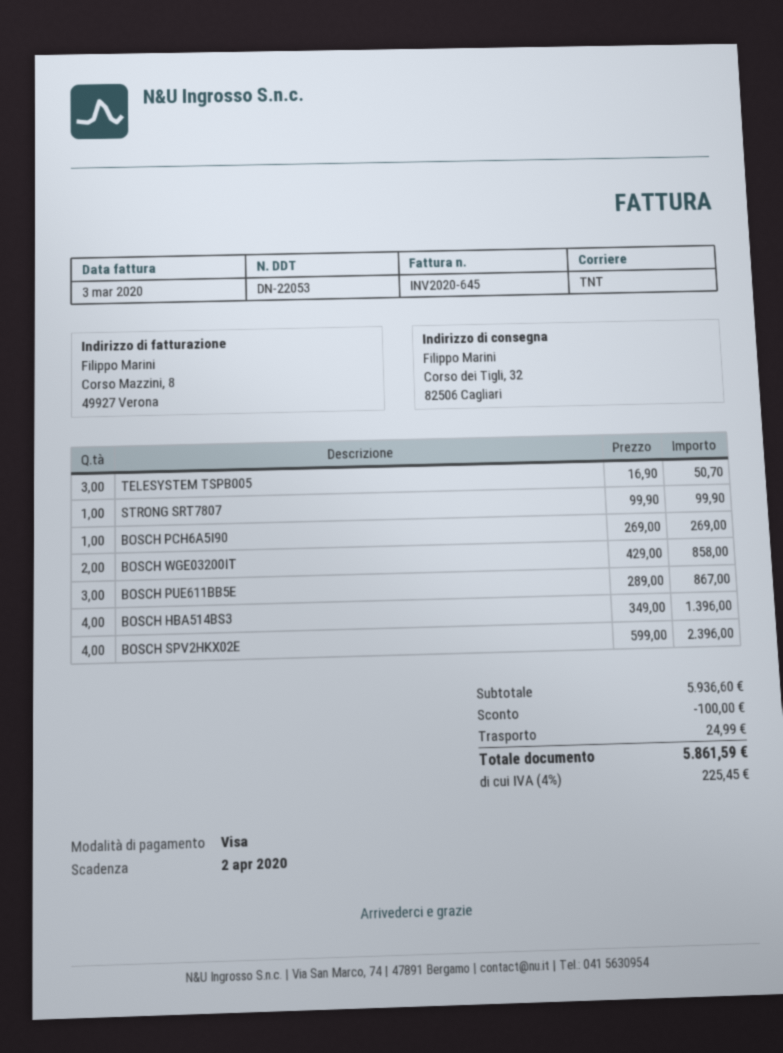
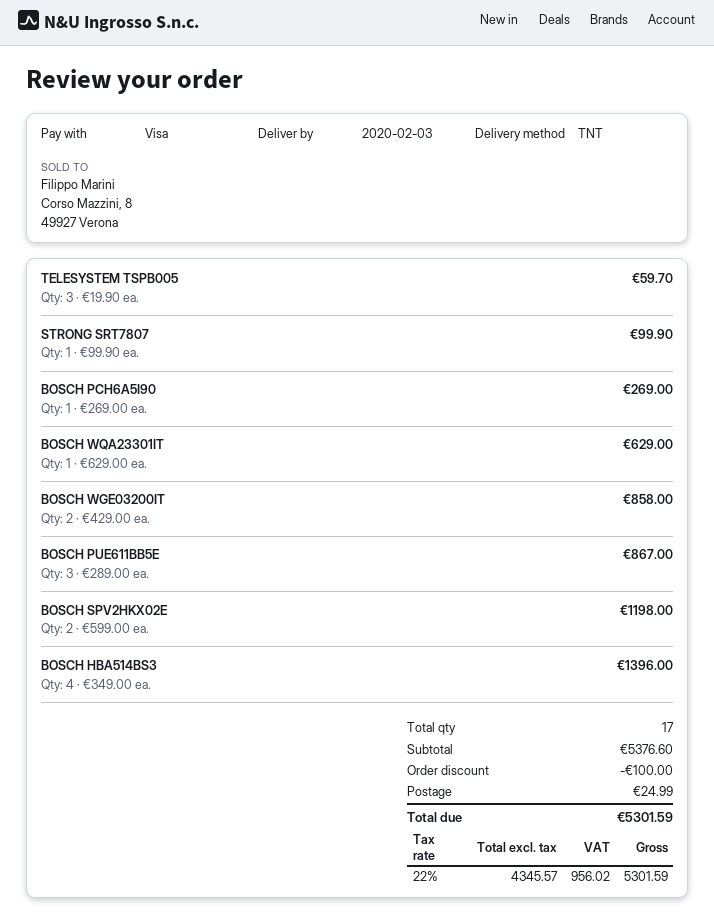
TELESYSTEM TSPB005: 3 x 16.90 = 50.70 -> 3 x 19.90 = 59.70
BOSCH SPV2HKX02E: 4 x 599.00 = 2396.00 -> 2 x 599.00 = 1198.00
BOSCH WQA23301IT: none -> 1 x 629.00 = 629.00
subtotal: 5936.60 -> 5376.60
tax: 4% = 225.45 -> 22% = 956.02
total: 5861.59 -> 5301.59

